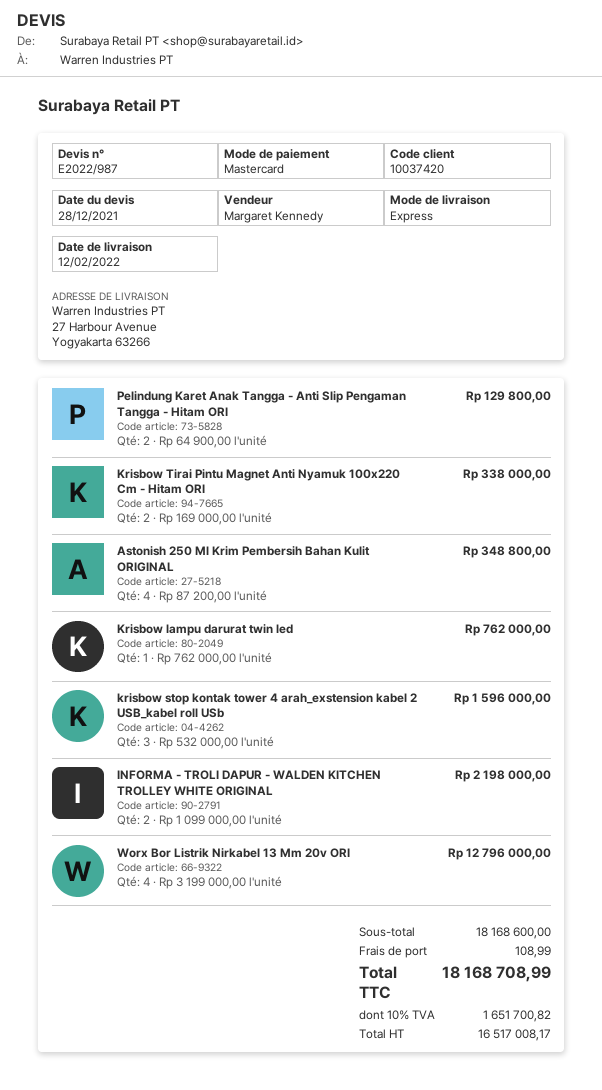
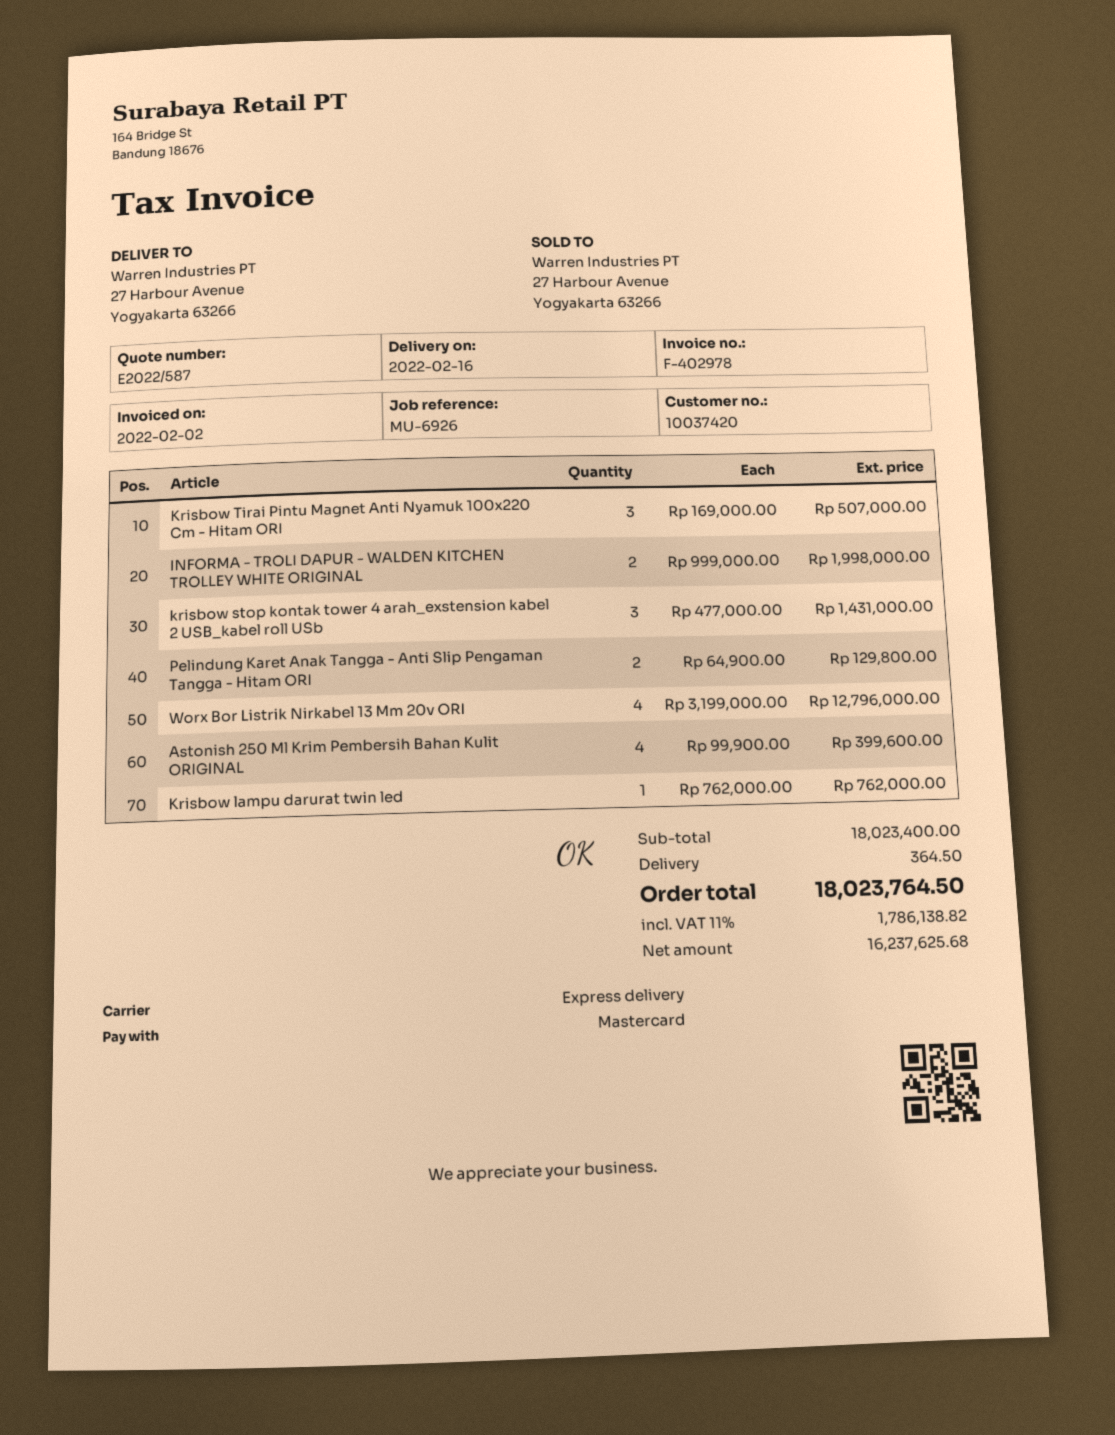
quote number: E2022/987 -> E2022/587
delivery date: 2022-02-12 -> 2022-02-16
Krisbow Tirai Pintu Magnet Anti Nyamuk 100x220 Cm - Hitam ORI: 2 x 169000.00 = 338000.00 -> 3 x 169000.00 = 507000.00
Astonish 250 Ml Krim Pembersih Bahan Kulit ORIGINAL: 4 x 87200.00 = 348800.00 -> 4 x 99900.00 = 399600.00
krisbow stop kontak tower 4 arah_exstension kabel 2 USB_kabel roll USb: 3 x 532000.00 = 1596000.00 -> 3 x 477000.00 = 1431000.00
INFORMA - TROLI DAPUR - WALDEN KITCHEN TROLLEY WHITE ORIGINAL: 2 x 1099000.00 = 2198000.00 -> 2 x 999000.00 = 1998000.00
subtotal: 18168600.00 -> 18023400.00
shipping: 108.99 -> 364.50
net: 16517008.17 -> 16237625.68
tax: 10% = 1651700.82 -> 11% = 1786138.82
total: 18168708.99 -> 18023764.50

